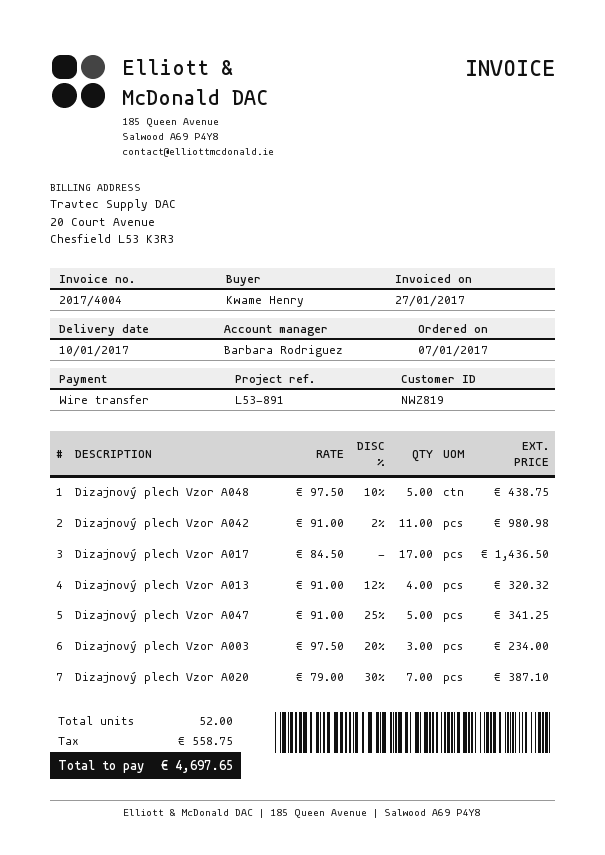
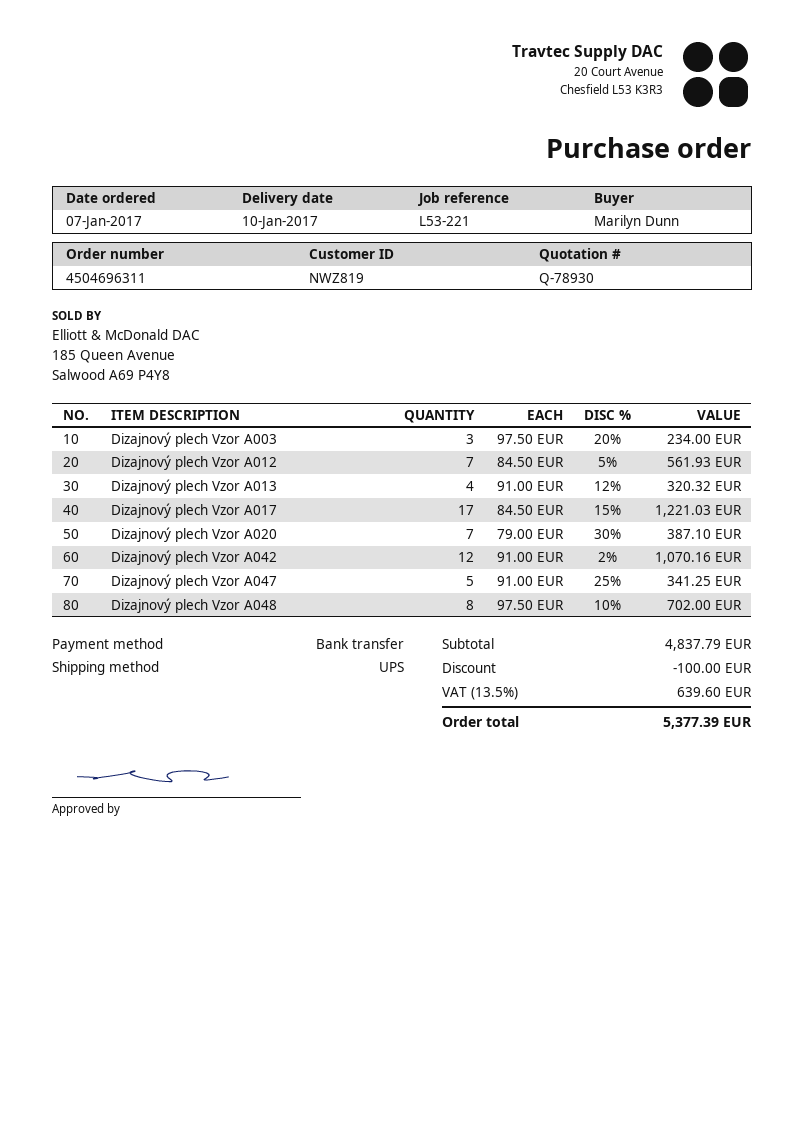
reference: L53-891 -> L53-221
ordered by: Kwame Henry -> Marilyn Dunn
Dizajnový plech Vzor A048: 5 x 97.50 - 10% = 438.75 -> 8 x 97.50 - 10% = 702.00
Dizajnový plech Vzor A042: 11 x 91.00 - 2% = 980.98 -> 12 x 91.00 - 2% = 1070.16
Dizajnový plech Vzor A017: 17 x 84.50 = 1436.50 -> 17 x 84.50 - 15% = 1221.03
Dizajnový plech Vzor A012: none -> 7 x 84.50 - 5% = 561.93
discount: none -> 100.00
tax: 558.75 -> 639.60
total: 4697.65 -> 5377.39

